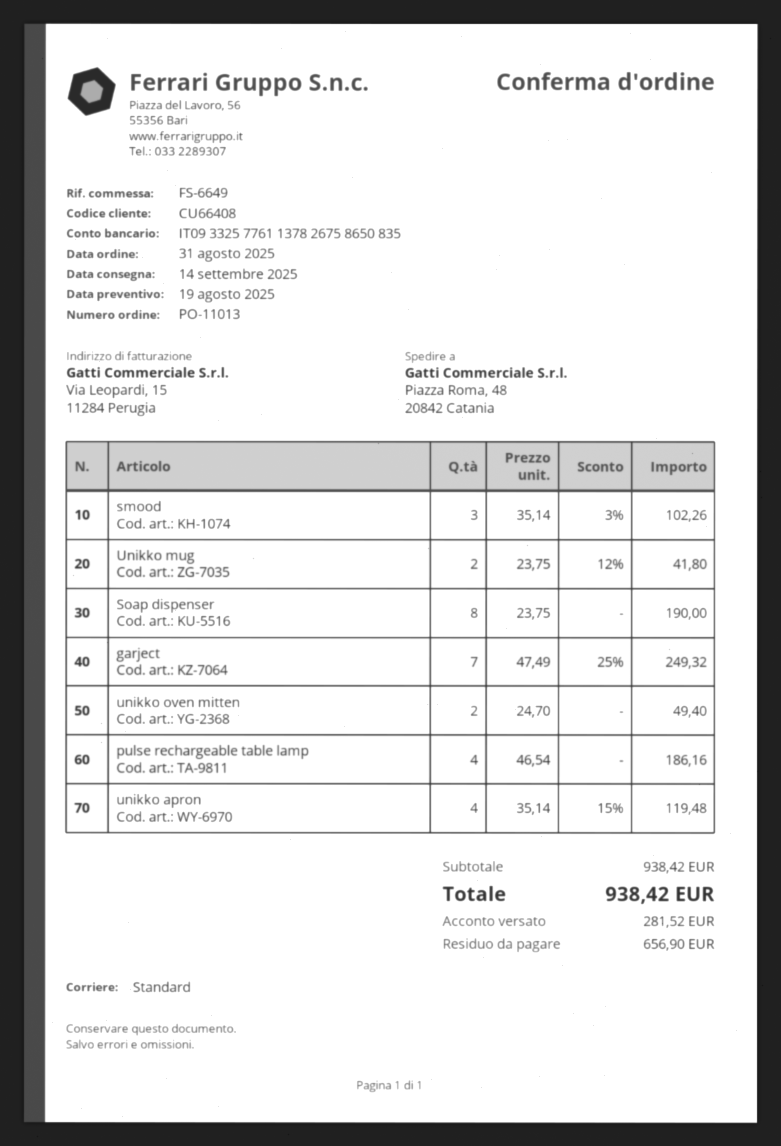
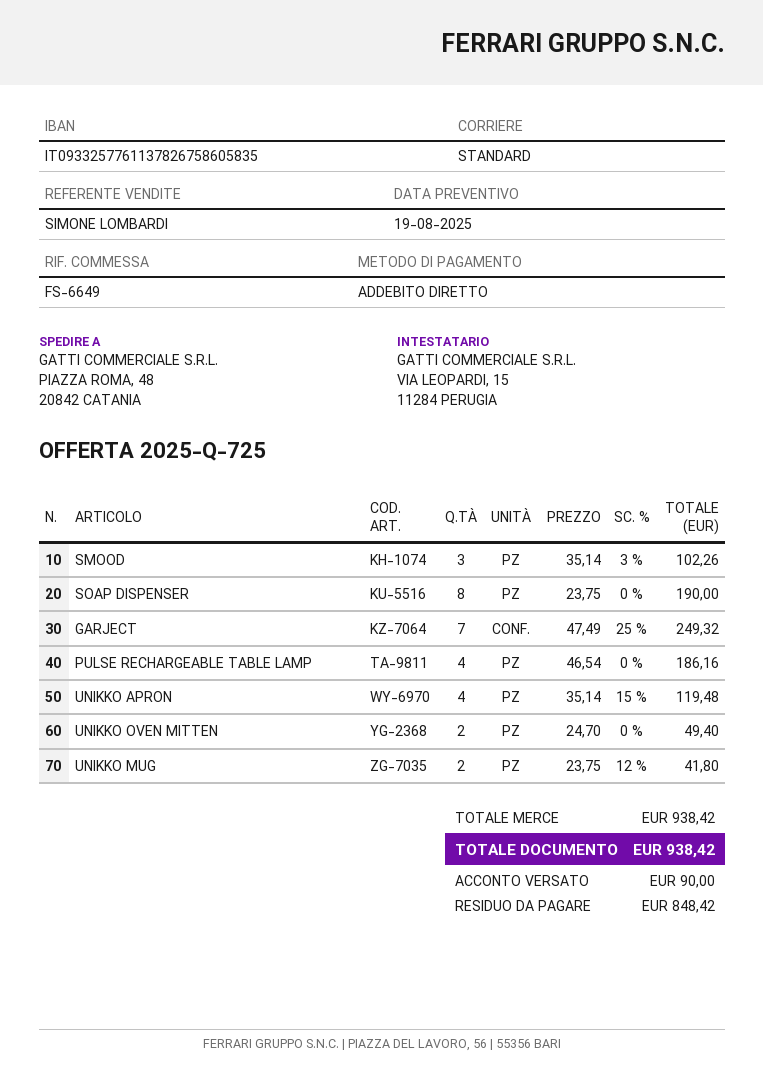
bank account: IT0933257761137826758650835 -> IT0933257761137826758605835
deposit: 281.52 -> 90.00
balance: 656.90 -> 848.42

